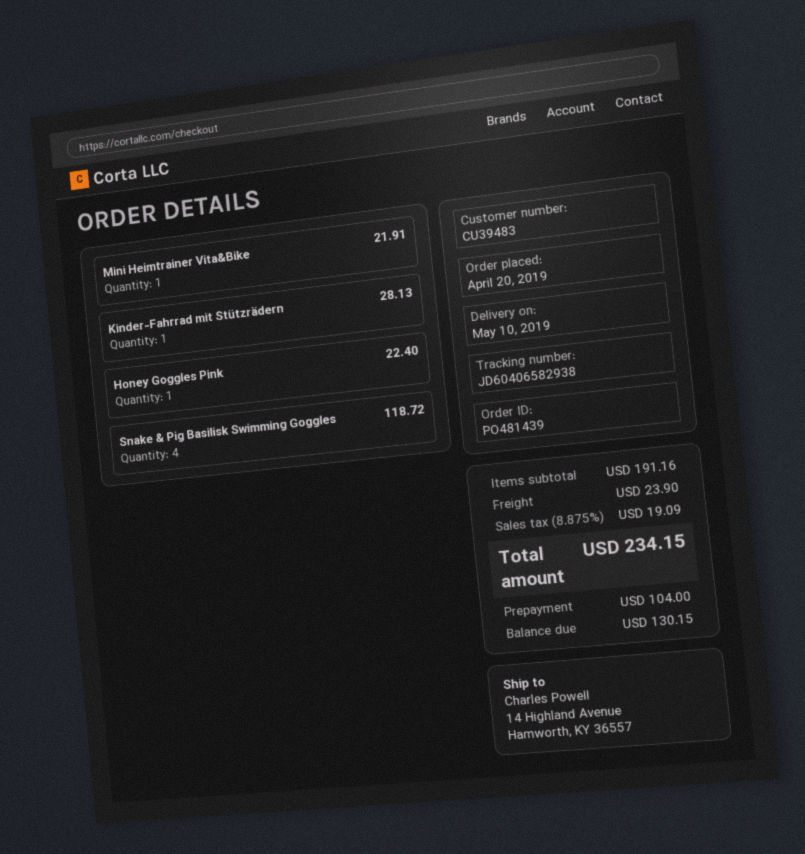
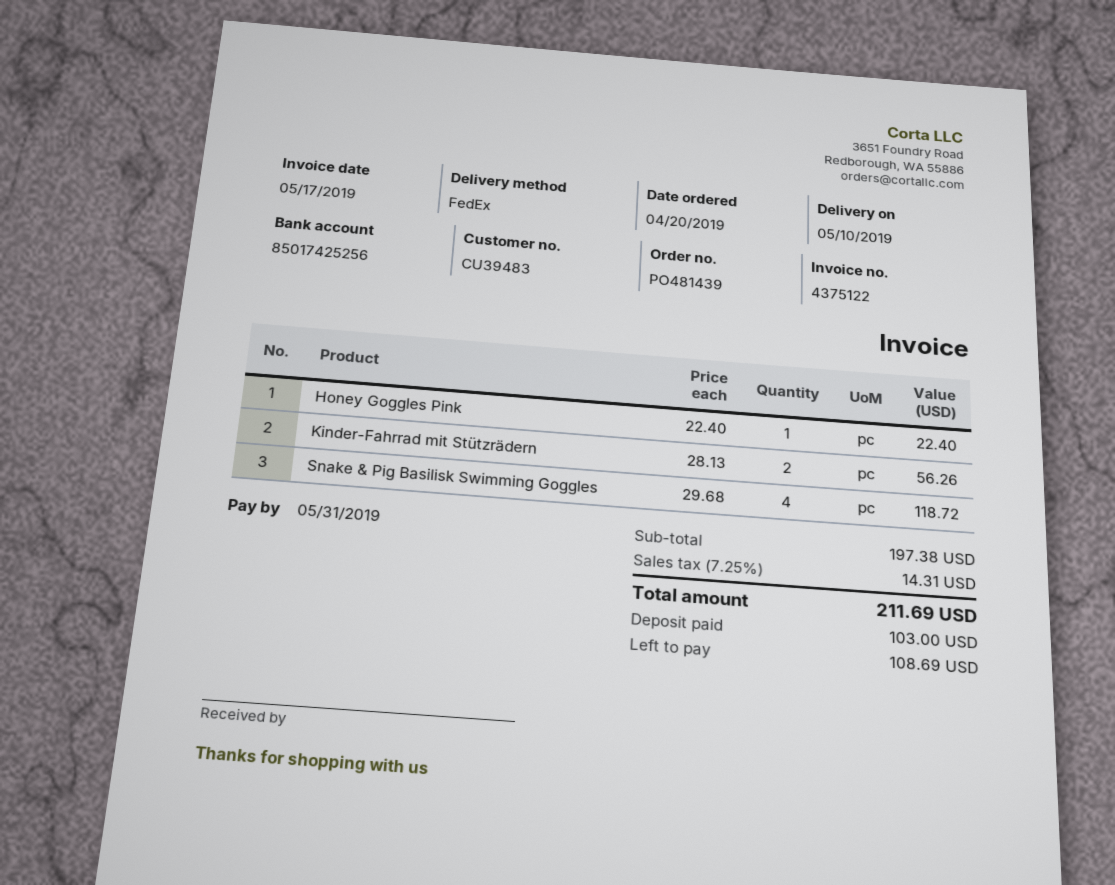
Mini Heimtrainer Vita&Bike: 1 for 21.91 -> none
Kinder-Fahrrad mit Stützrädern: 1 for 28.13 -> 2 for 56.26
subtotal: 191.16 -> 197.38
shipping: 23.90 -> none
tax: 8.875% = 19.09 -> 7.25% = 14.31
total: 234.15 -> 211.69
deposit: 104.00 -> 103.00
balance: 130.15 -> 108.69

